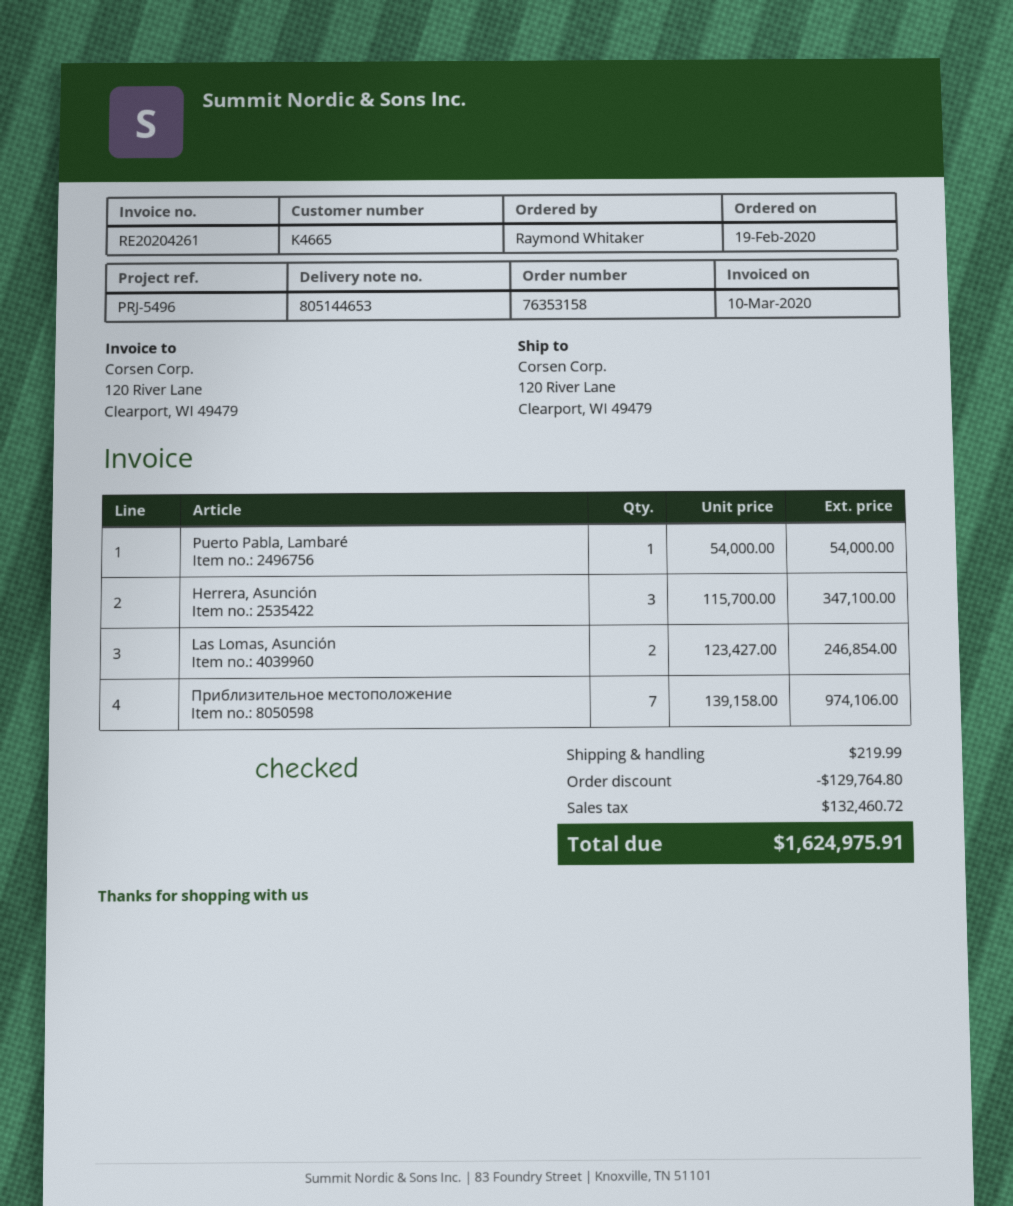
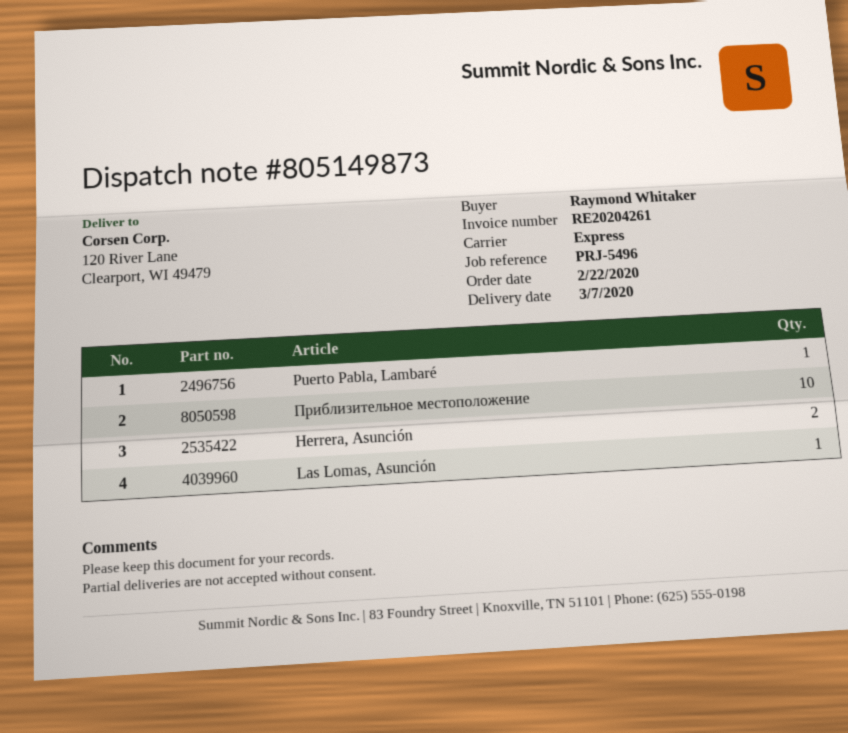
order date: 2020-02-19 -> 2020-02-22
delivery note number: 805144653 -> 805149873
Herrera, Asunción: 3 -> 2
Las Lomas, Asunción: 2 -> 1
Приблизительное местоположение: 7 -> 10

